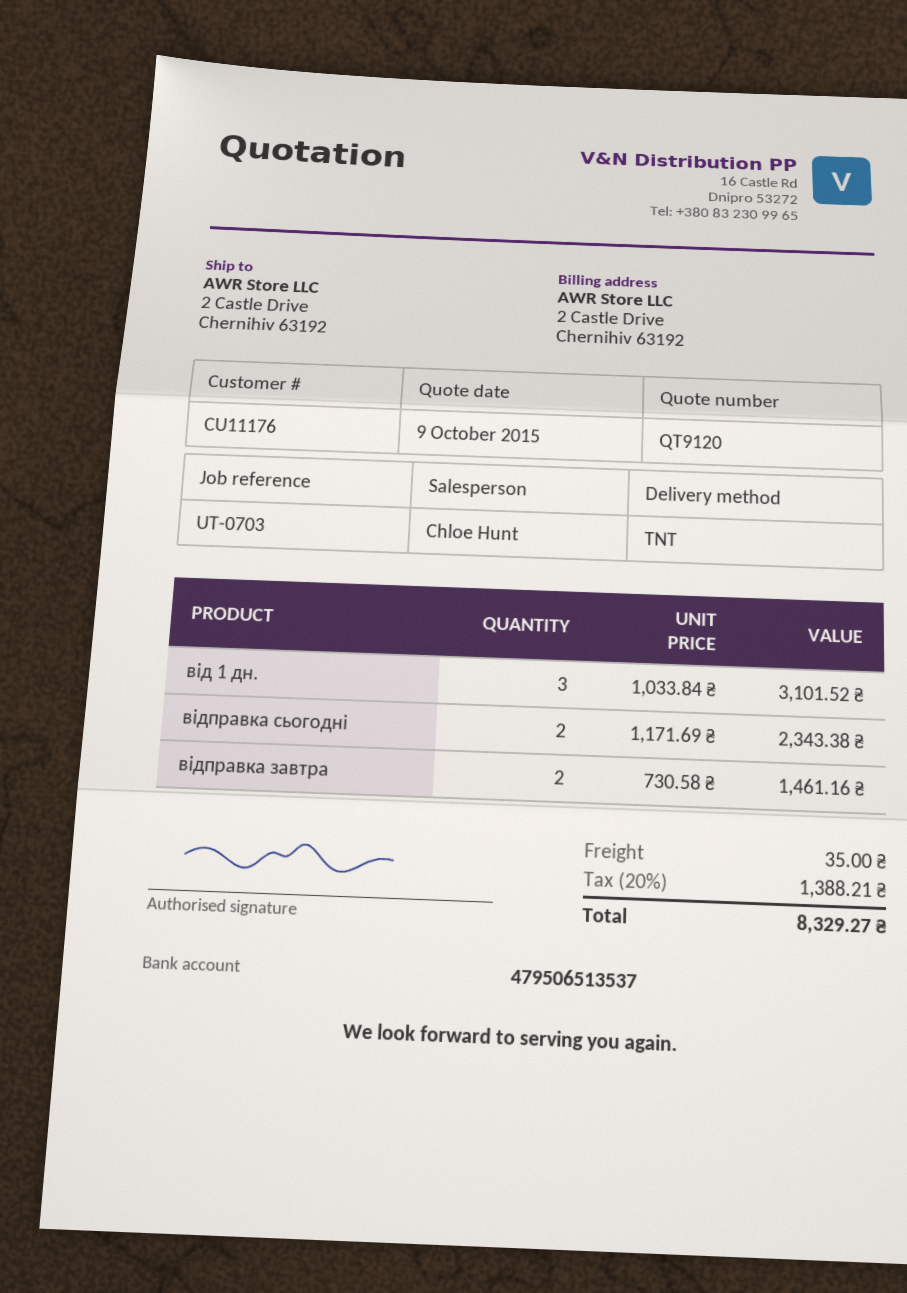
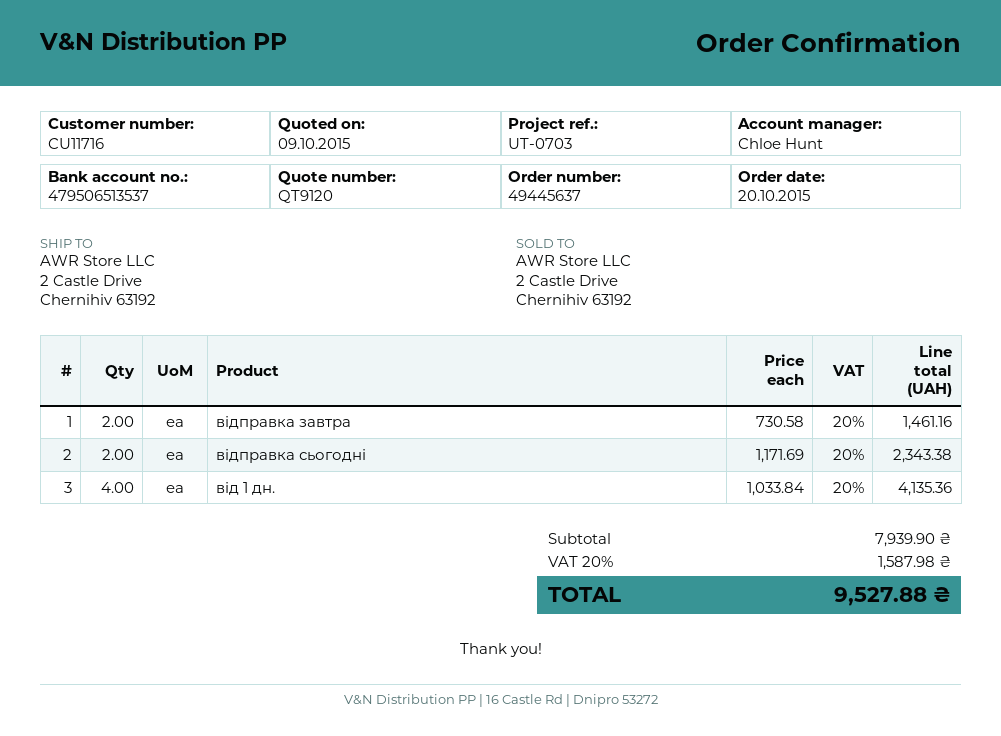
customer number: CU11176 -> CU11716
від 1 дн.: 3 x 1033.84 = 3101.52 -> 4 x 1033.84 = 4135.36
shipping: 35.00 -> none
tax: 20% = 1388.21 -> 20% = 1587.98
total: 8329.27 -> 9527.88

